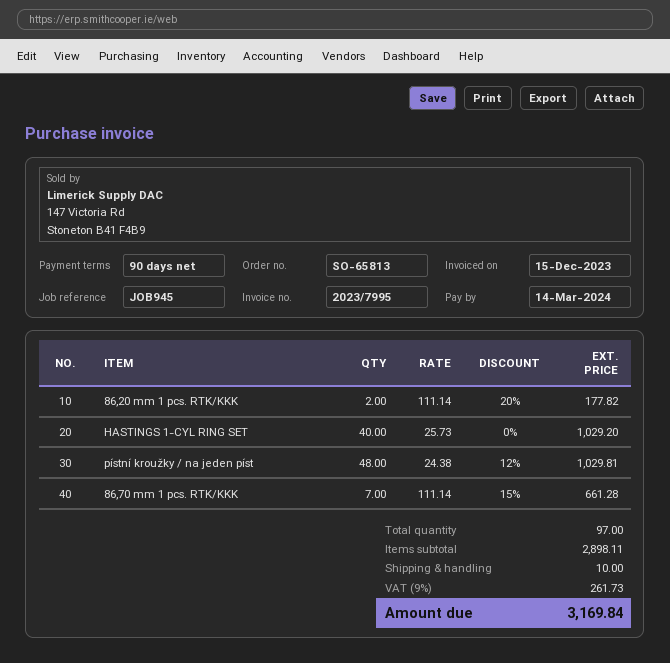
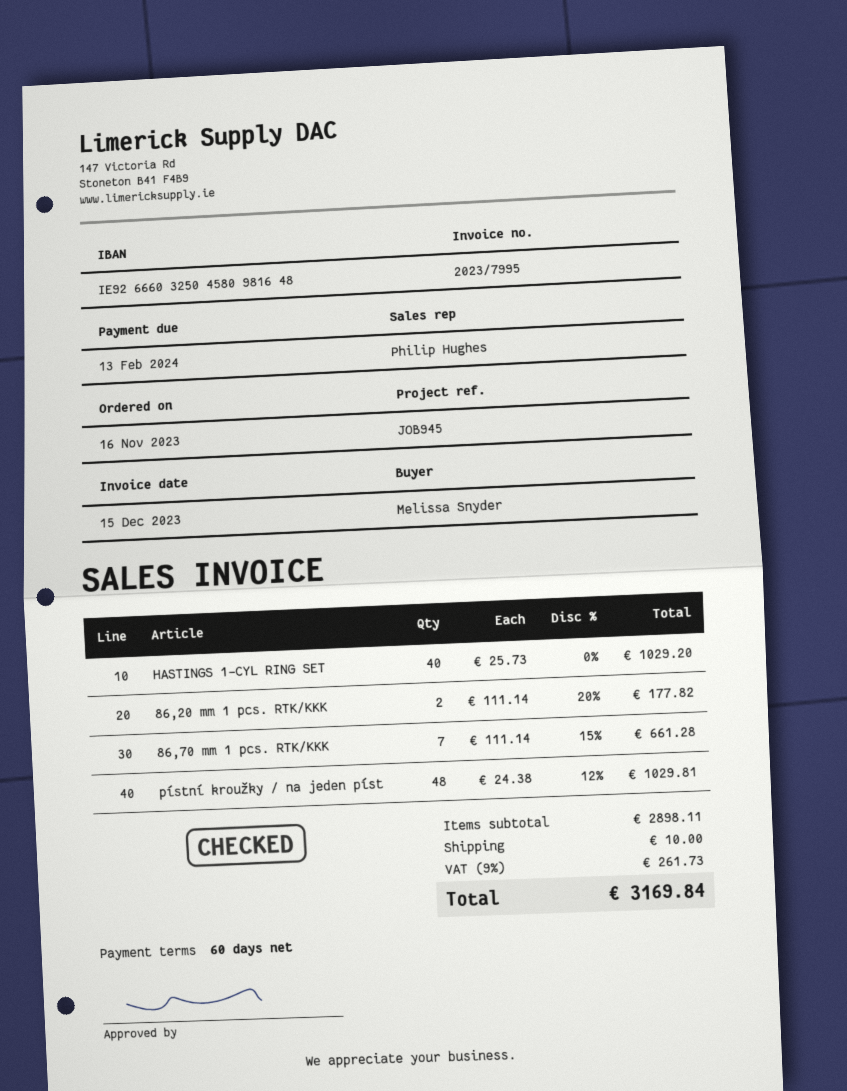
payment terms: 90 days -> 60 days
due date: 2024-03-14 -> 2024-02-13

